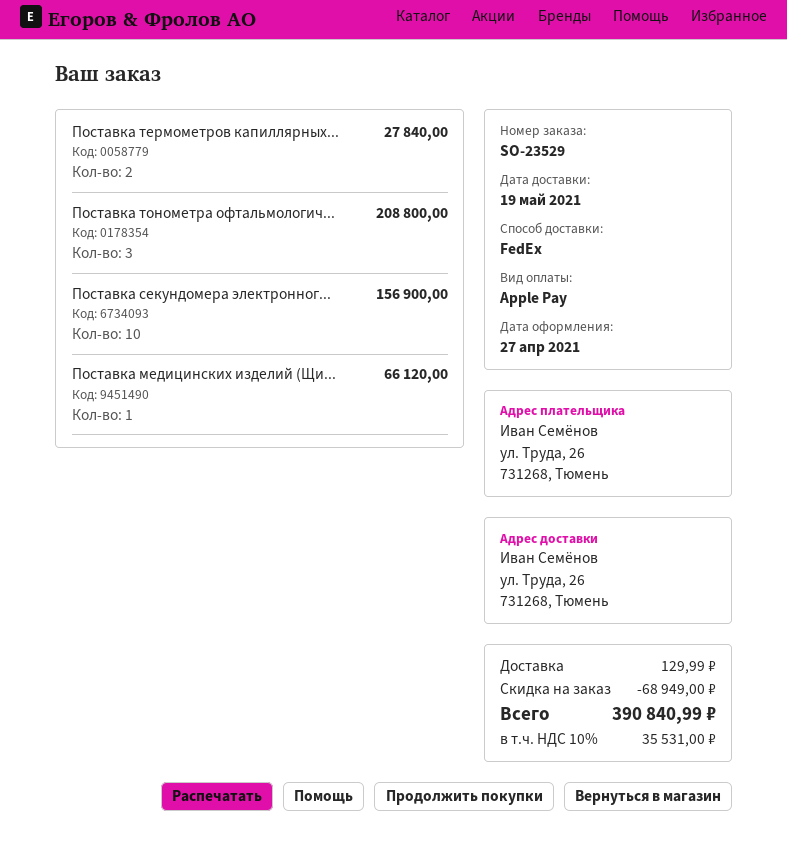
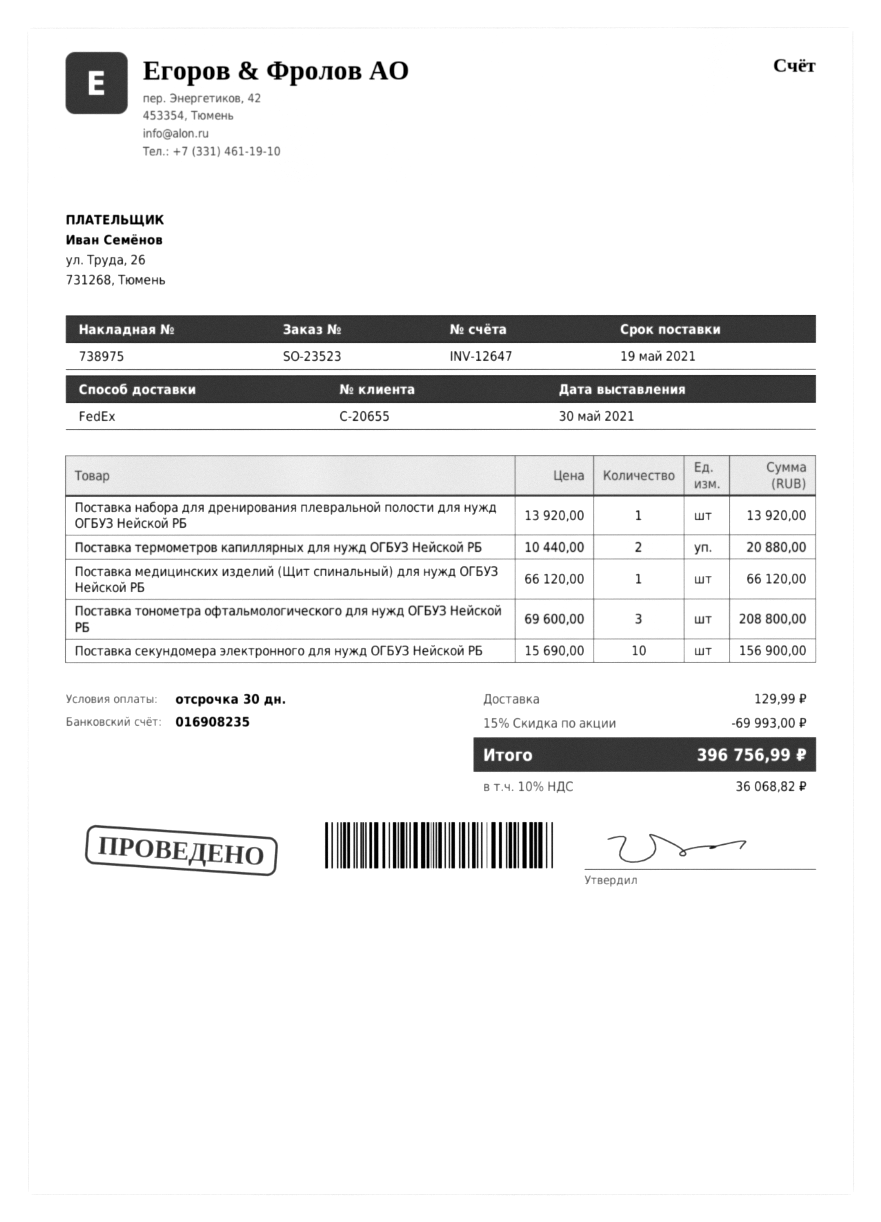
order number: SO-23529 -> SO-23523
Поставка термометров капиллярных...: 2 for 27840.00 -> 2 for 20880.00
Поставка набора для дренирования плевральной полости для нужд ОГБУЗ Нейской РБ: none -> 1 for 13920.00
discount: 68949.00 -> 69993.00
tax: 10% = 35531.00 -> 10% = 36068.82
total: 390840.99 -> 396756.99

